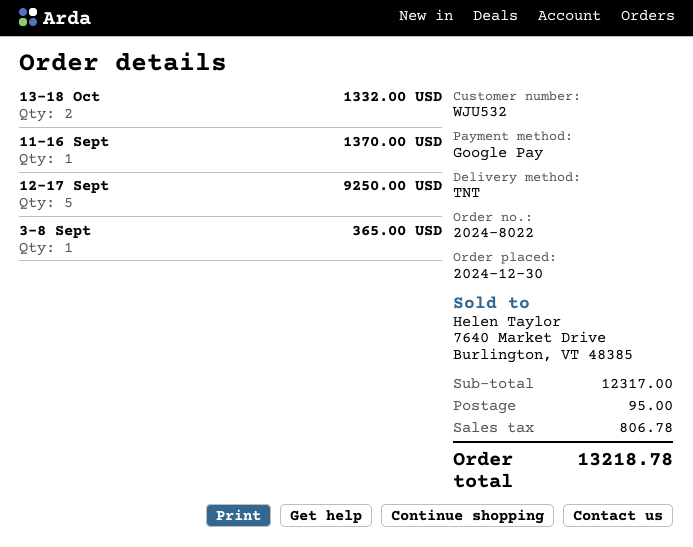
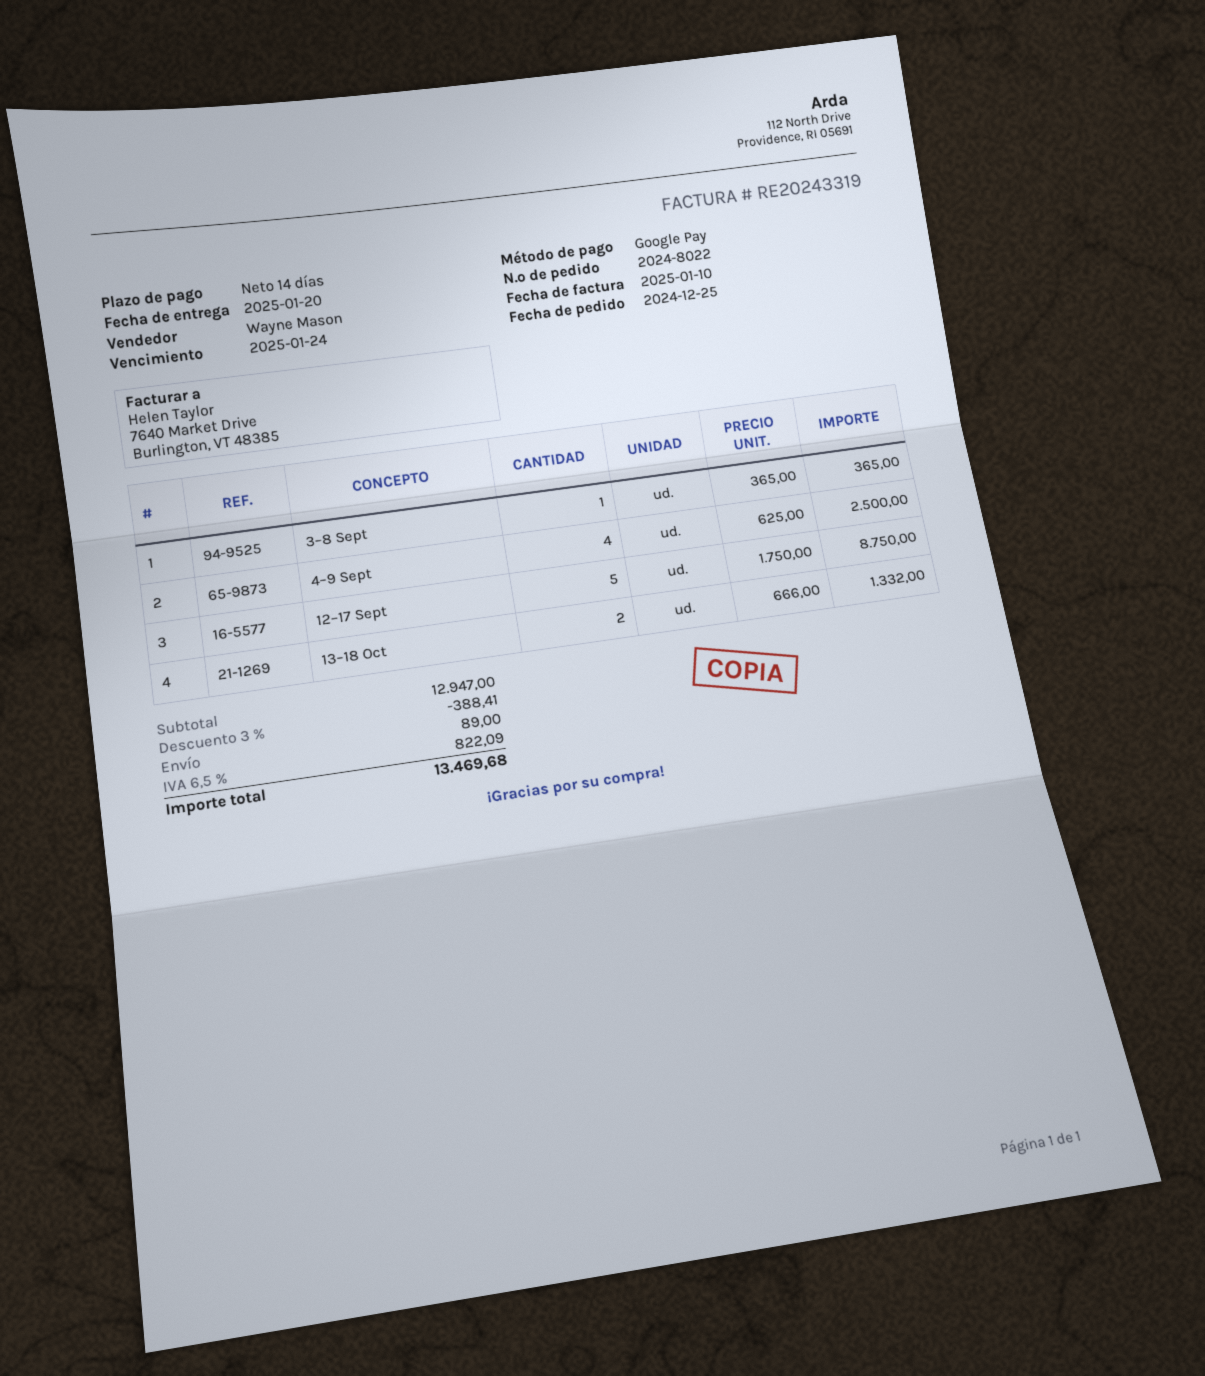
order date: 2024-12-30 -> 2024-12-25
11–16 Sept: 1 for 1370.00 -> none
12–17 Sept: 5 for 9250.00 -> 5 for 8750.00
4–9 Sept: none -> 4 for 2500.00
subtotal: 12317.00 -> 12947.00
discount: none -> 3% = 388.41
shipping: 95.00 -> 89.00
tax: 806.78 -> 822.09
total: 13218.78 -> 13469.68

